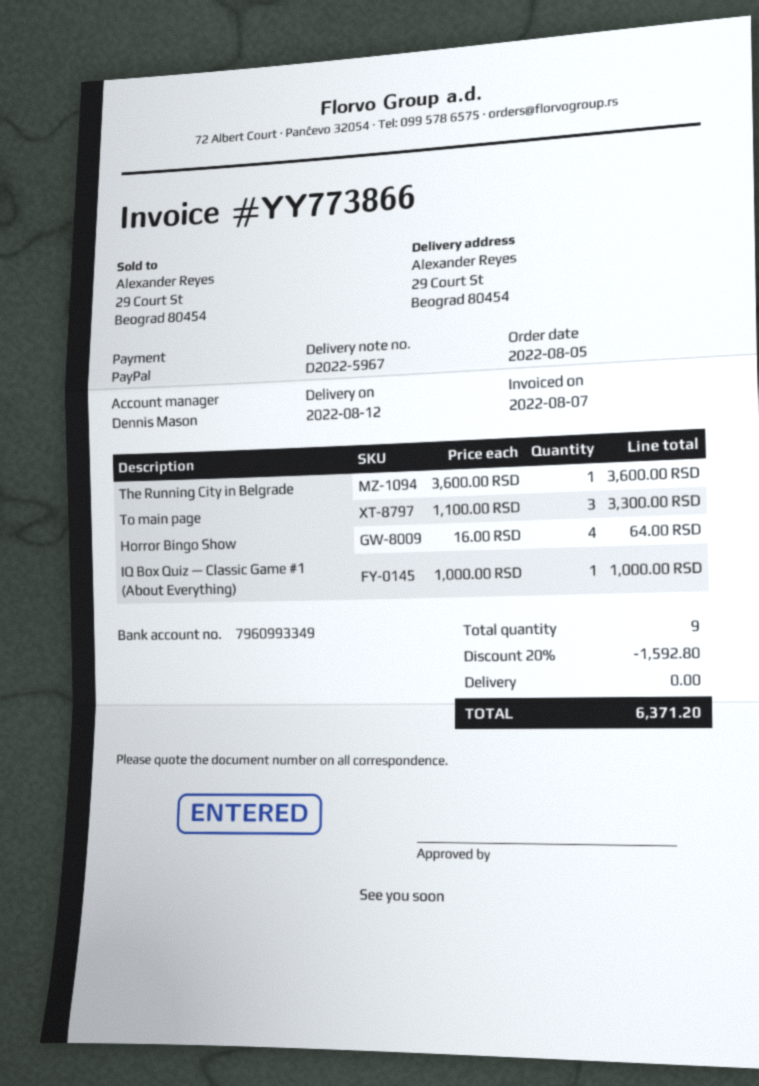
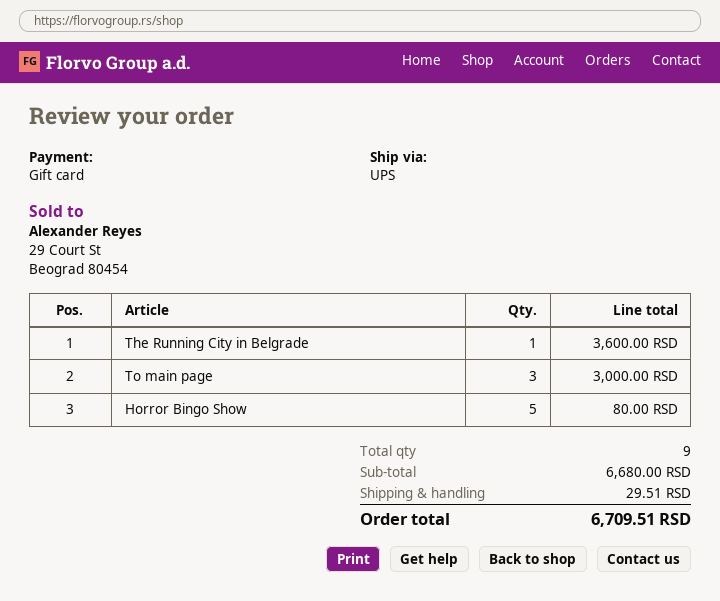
payment method: PayPal -> gift card
To main page: 3 for 3300.00 -> 3 for 3000.00
Horror Bingo Show: 4 for 64.00 -> 5 for 80.00
IQ Box Quiz — Classic Game #1 (About Everything): 1 for 1000.00 -> none
discount: 20% = 1592.80 -> none
shipping: 0.00 -> 29.51
total: 6371.20 -> 6709.51

